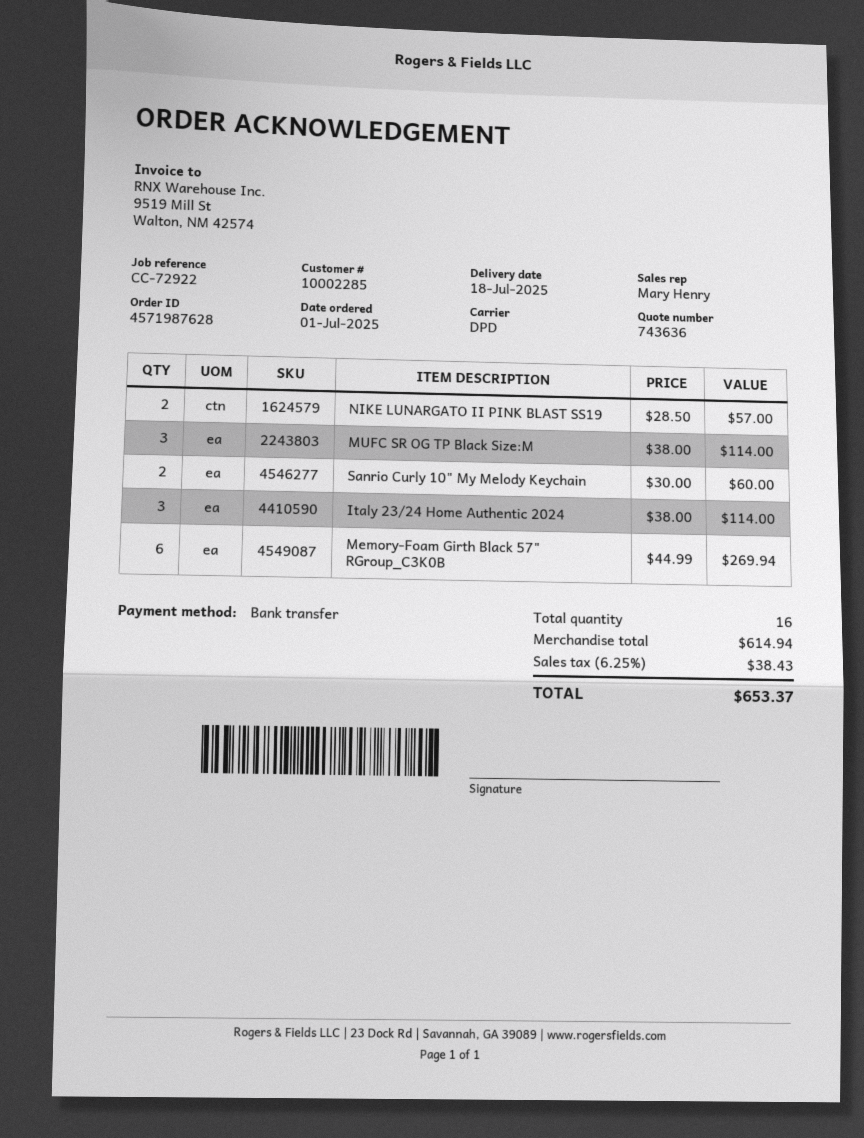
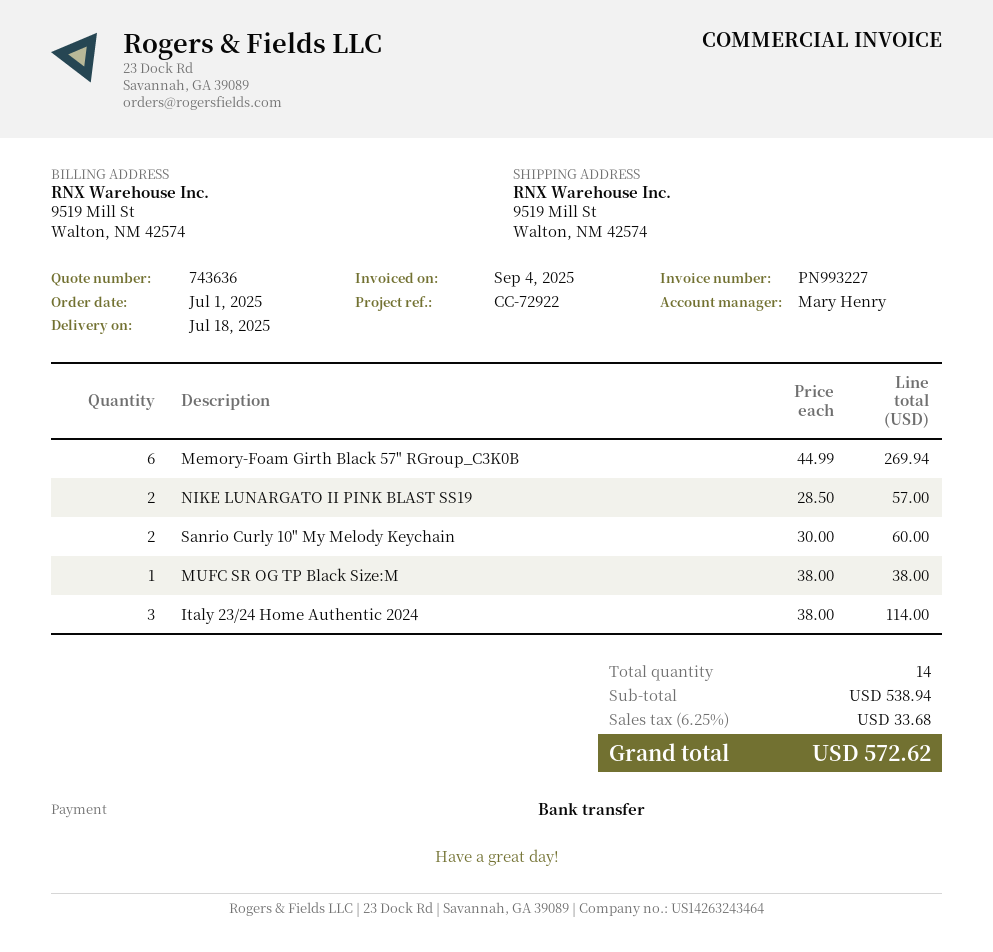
MUFC SR OG TP Black Size:M: 3 x 38.00 = 114.00 -> 1 x 38.00 = 38.00
total quantity: 16 -> 14
subtotal: 614.94 -> 538.94
tax: 6.25% = 38.43 -> 6.25% = 33.68
total: 653.37 -> 572.62

